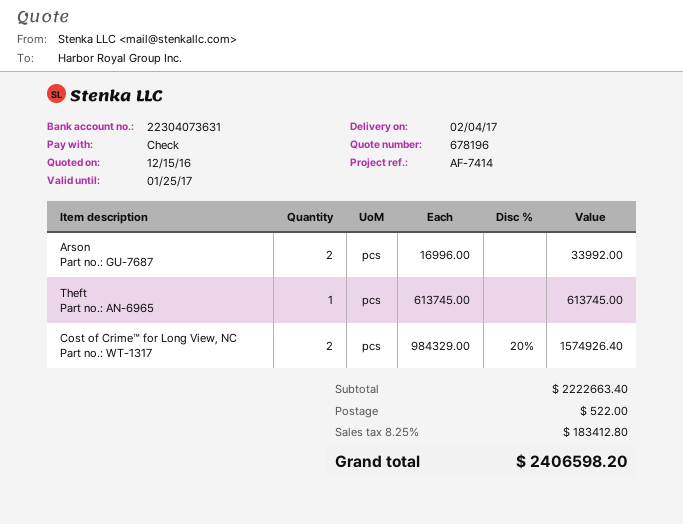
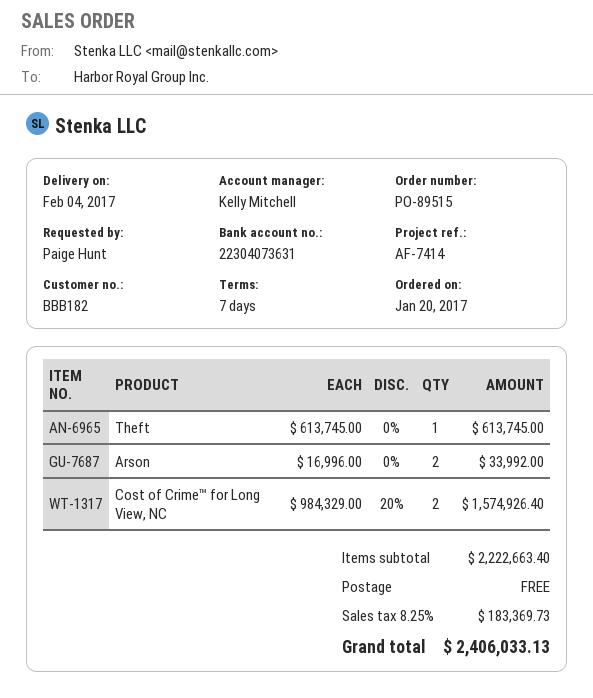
shipping: 522.00 -> 0.00
tax: 8.25% = 183412.80 -> 8.25% = 183369.73
total: 2406598.20 -> 2406033.13

